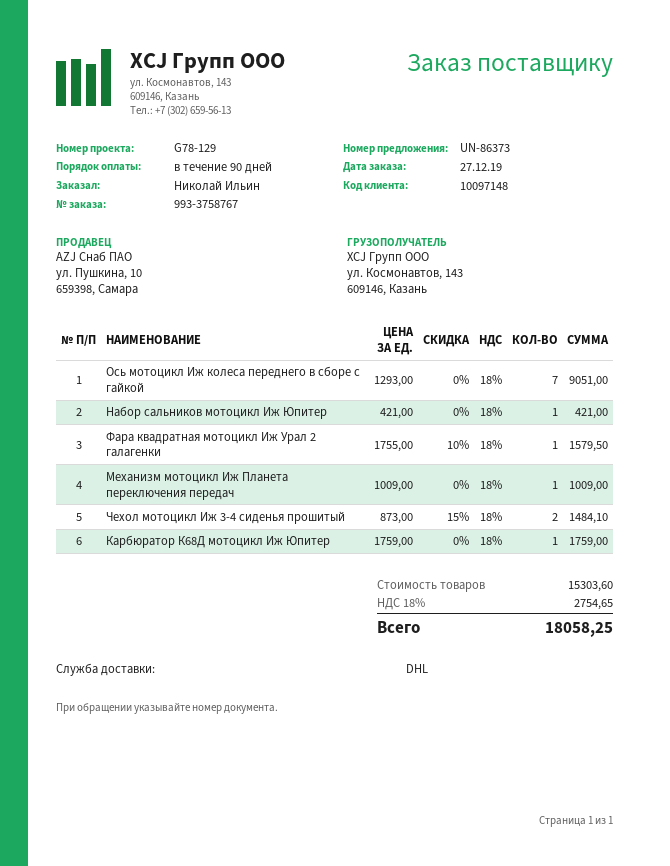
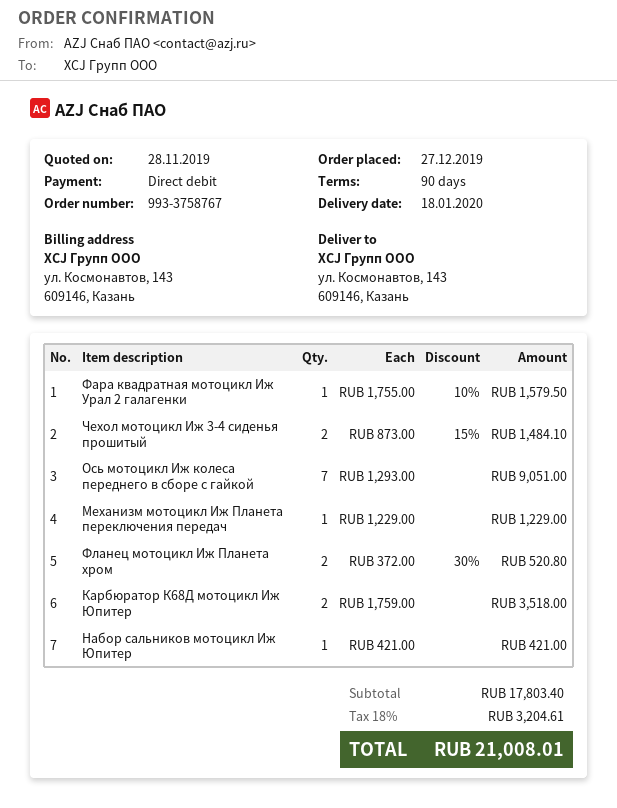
Механизм мотоцикл Иж Планета переключения передач: 1 x 1009.00 = 1009.00 -> 1 x 1229.00 = 1229.00
Карбюратор К68Д мотоцикл Иж Юпитер: 1 x 1759.00 = 1759.00 -> 2 x 1759.00 = 3518.00
Фланец мотоцикл Иж Планета хром: none -> 2 x 372.00 - 30% = 520.80
subtotal: 15303.60 -> 17803.40
tax: 18% = 2754.65 -> 18% = 3204.61
total: 18058.25 -> 21008.01

